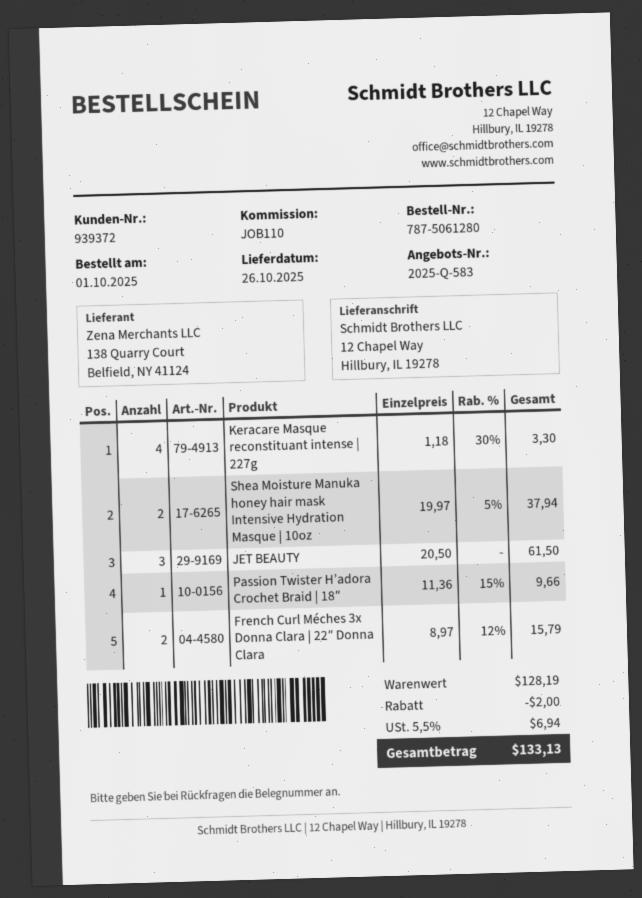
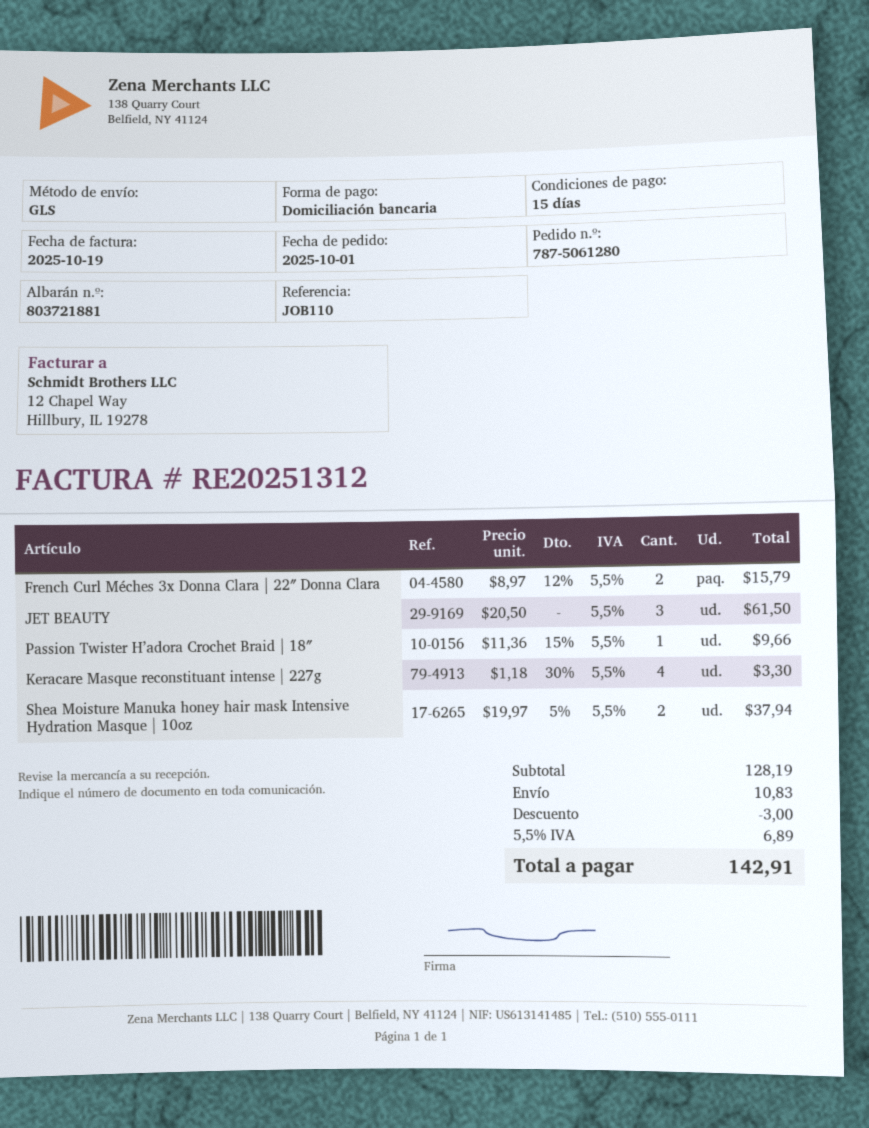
discount: 2.00 -> 3.00
shipping: none -> 10.83
tax: 5.5% = 6.94 -> 5.5% = 6.89
total: 133.13 -> 142.91

